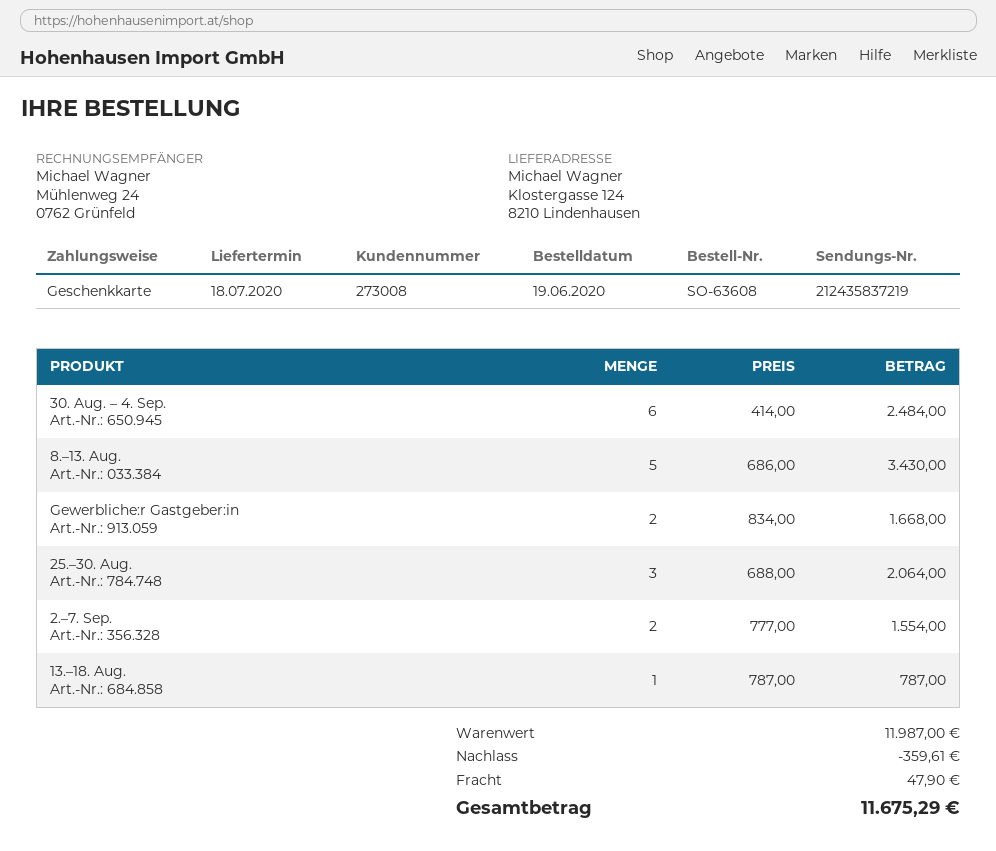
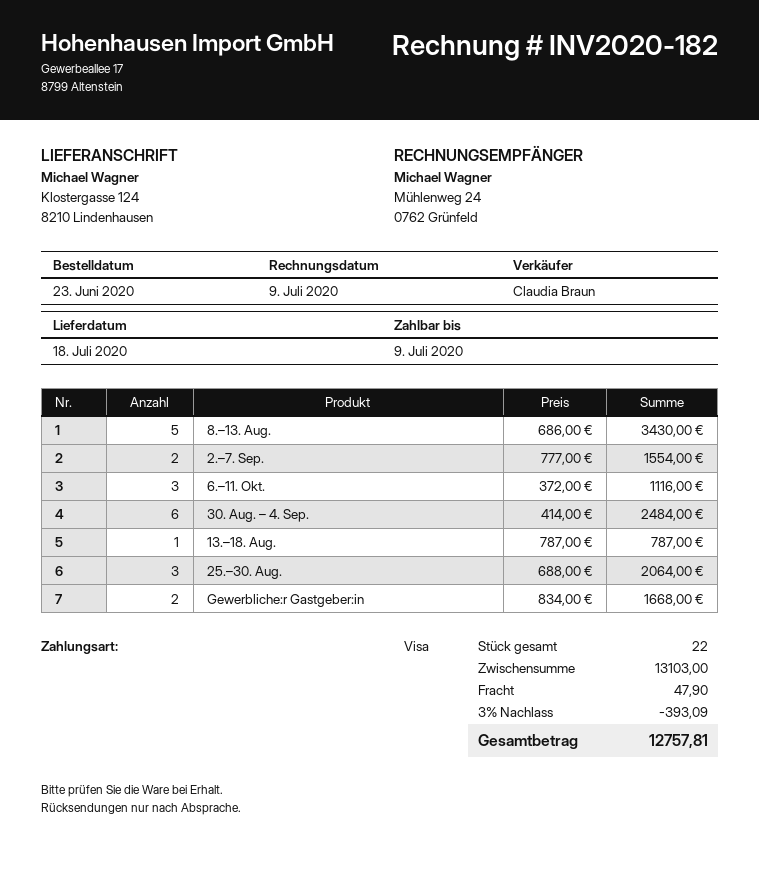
order date: 2020-06-19 -> 2020-06-23
payment method: gift card -> Visa
6.–11. Okt.: none -> 3 x 372.00 = 1116.00
subtotal: 11987.00 -> 13103.00
discount: 359.61 -> 393.09
total: 11675.29 -> 12757.81

